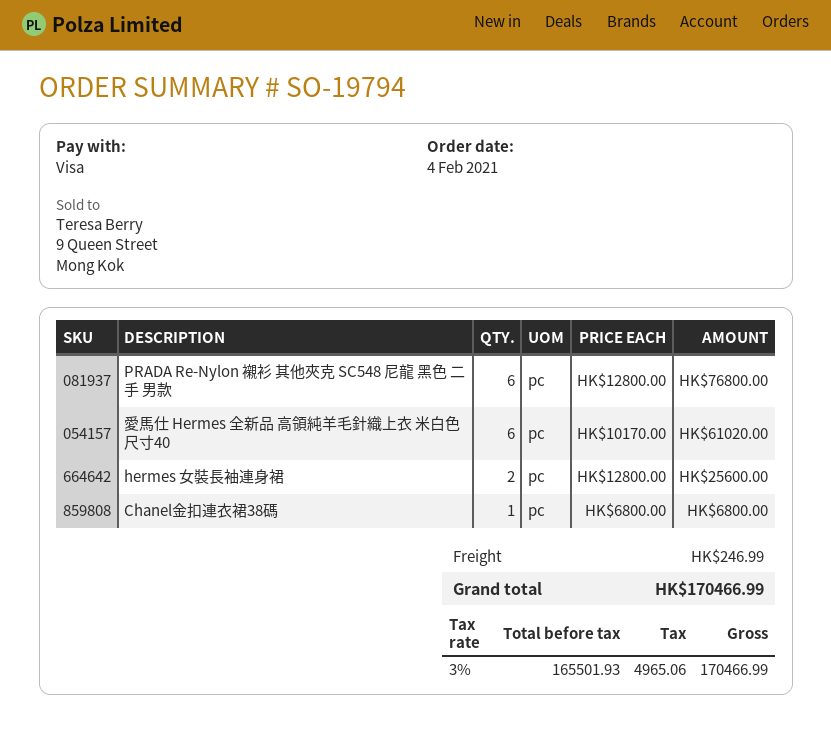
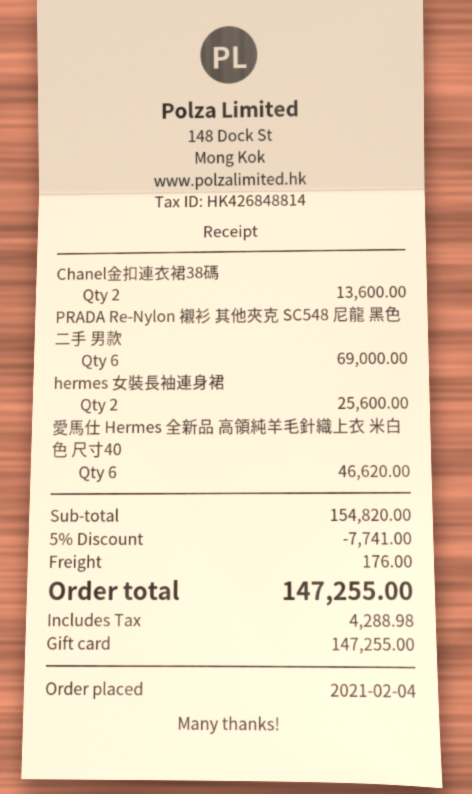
payment method: Visa -> gift card
PRADA Re-Nylon 襯衫 其他夾克 SC548 尼龍 黑色 二手 男款: 6 for 76800.00 -> 6 for 69000.00
愛馬仕 Hermes 全新品 高領純羊毛針織上衣 米白色 尺寸40: 6 for 61020.00 -> 6 for 46620.00
Chanel金扣連衣裙38碼: 1 for 6800.00 -> 2 for 13600.00
discount: none -> 5% = 7741.00
shipping: 246.99 -> 176.00
tax: 4965.06 -> 4288.98
total: 170466.99 -> 147255.00

